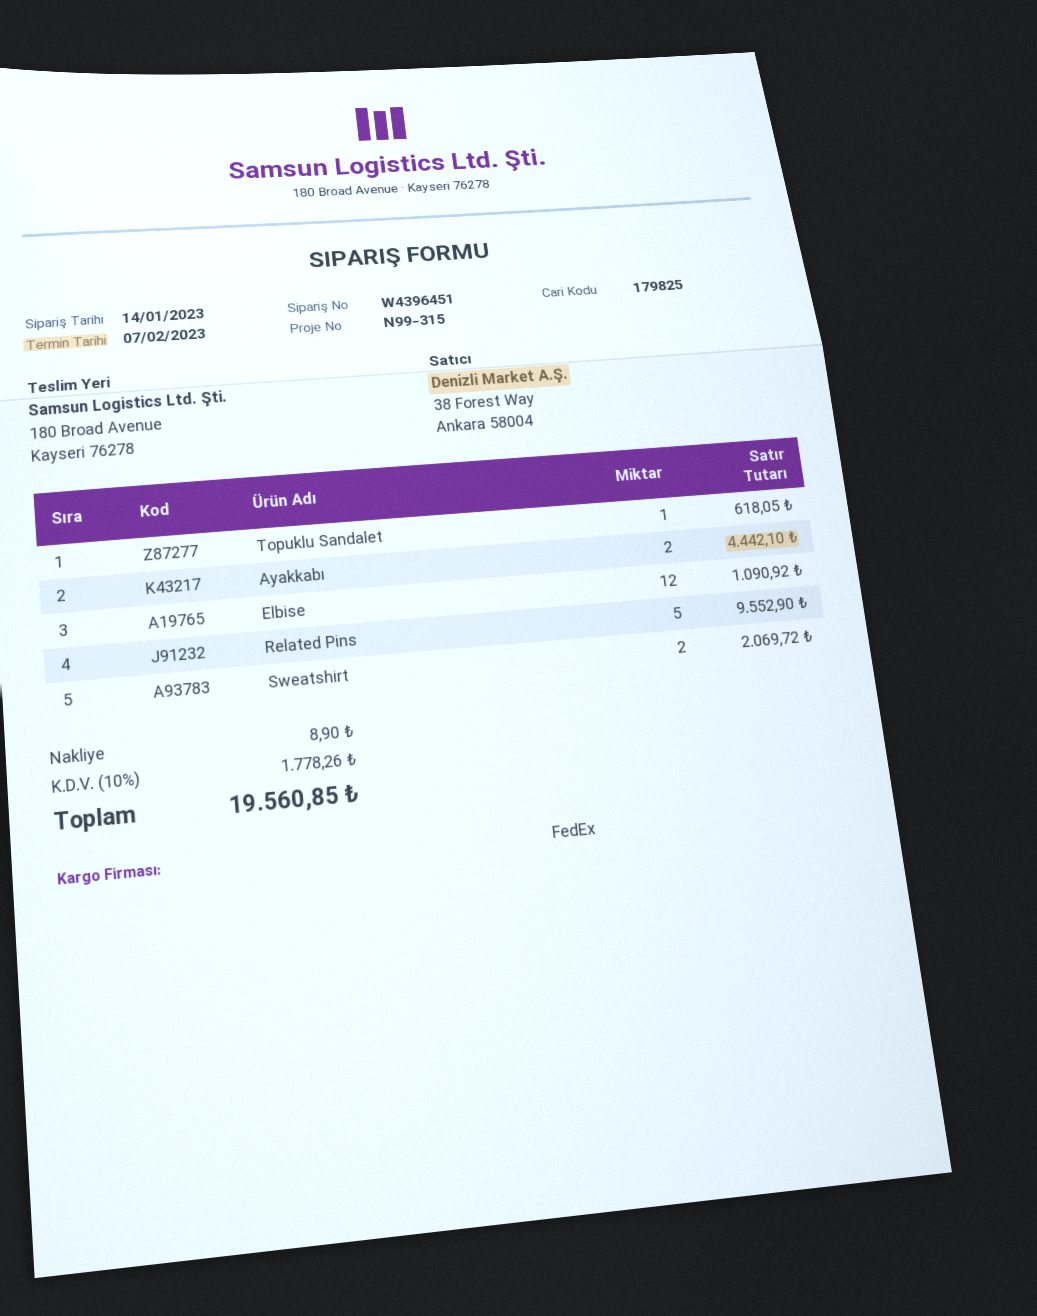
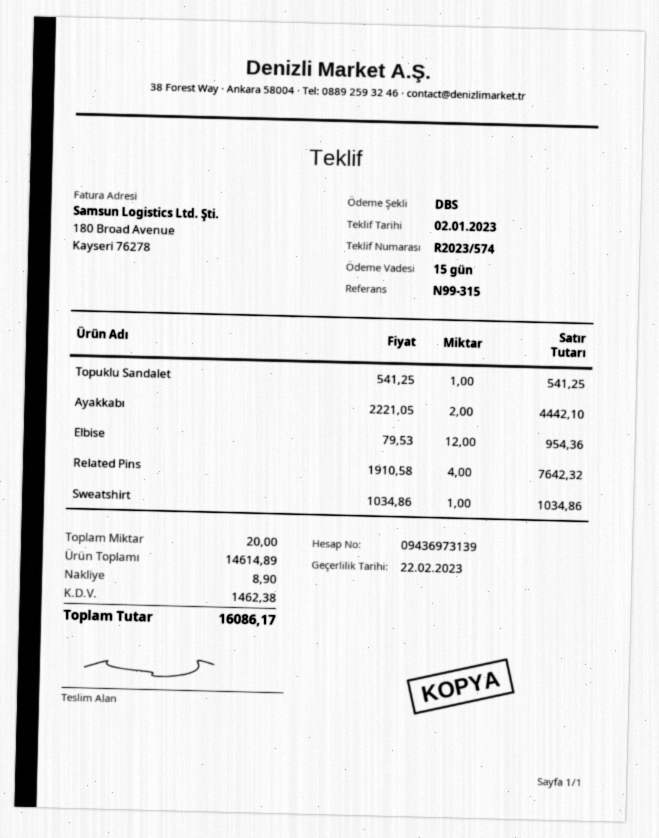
Topuklu Sandalet: 1 for 618.05 -> 1 for 541.25
Elbise: 12 for 1090.92 -> 12 for 954.36
Related Pins: 5 for 9552.90 -> 4 for 7642.32
Sweatshirt: 2 for 2069.72 -> 1 for 1034.86
tax: 1778.26 -> 1462.38
total: 19560.85 -> 16086.17

